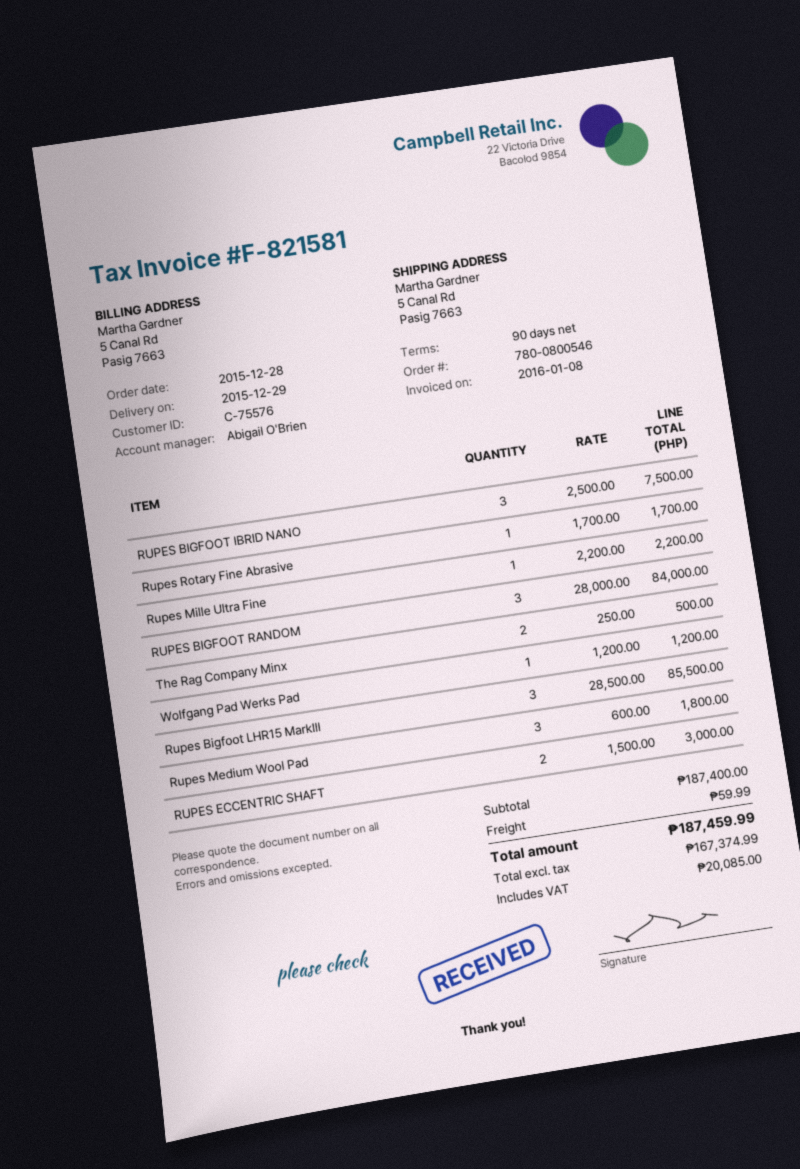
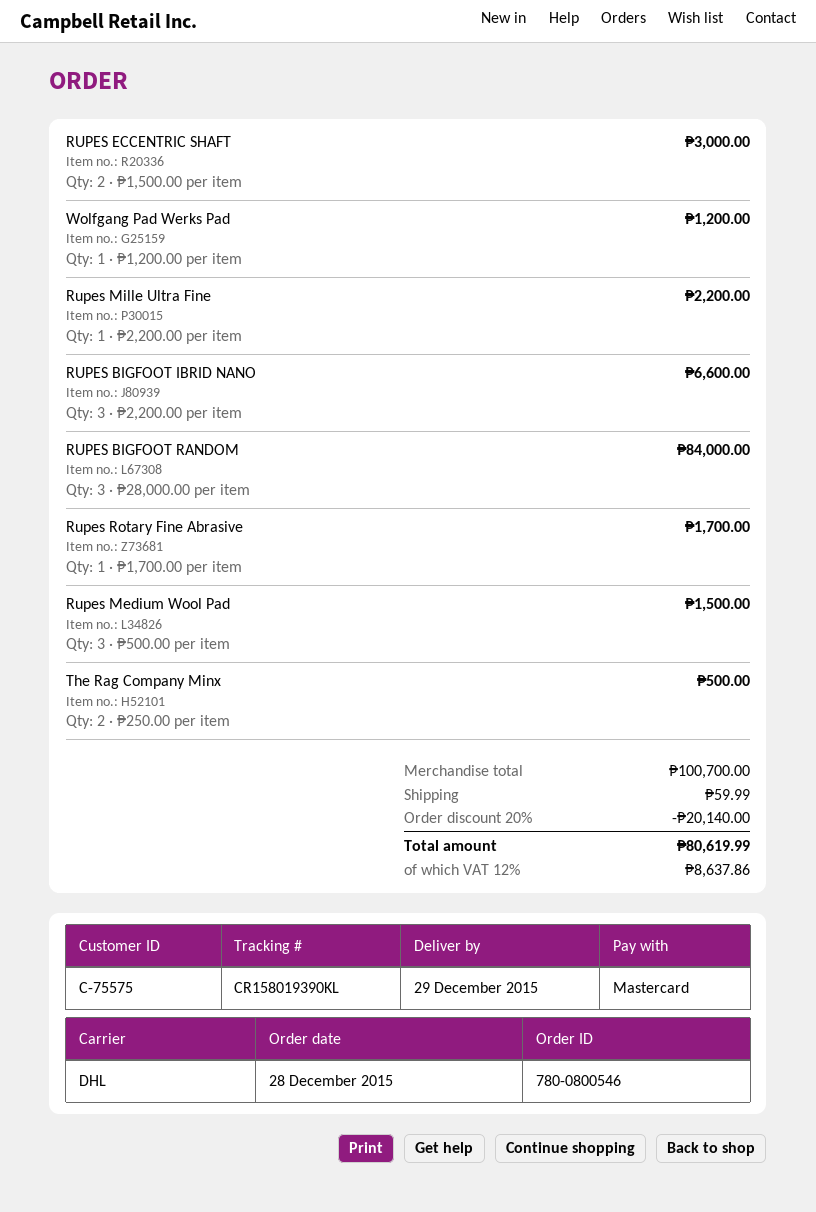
customer number: C-75576 -> C-75575
RUPES BIGFOOT IBRID NANO: 3 x 2500.00 = 7500.00 -> 3 x 2200.00 = 6600.00
Rupes Bigfoot LHR15 MarkIII: 3 x 28500.00 = 85500.00 -> none
Rupes Medium Wool Pad: 3 x 600.00 = 1800.00 -> 3 x 500.00 = 1500.00
subtotal: 187400.00 -> 100700.00
discount: none -> 20% = 20140.00
tax: 20085.00 -> 8637.86
total: 187459.99 -> 80619.99

